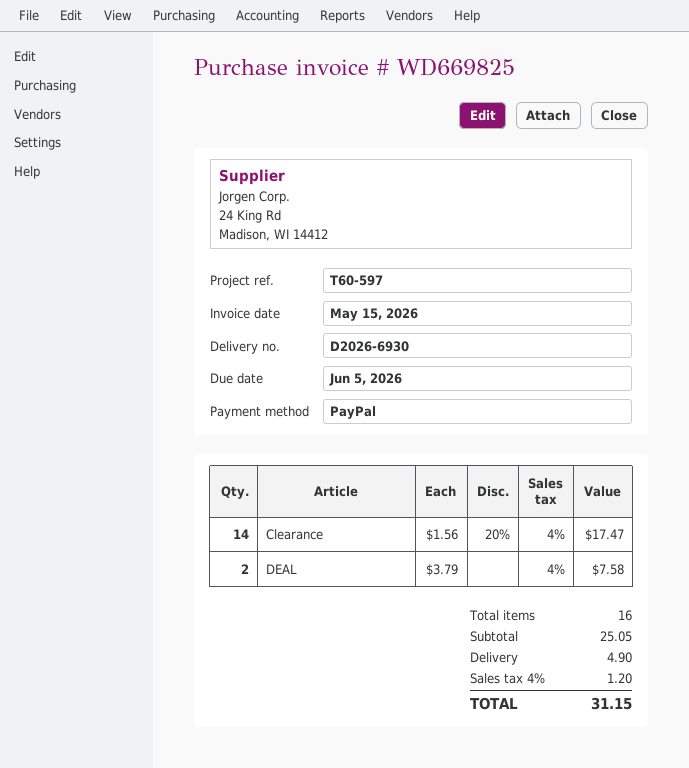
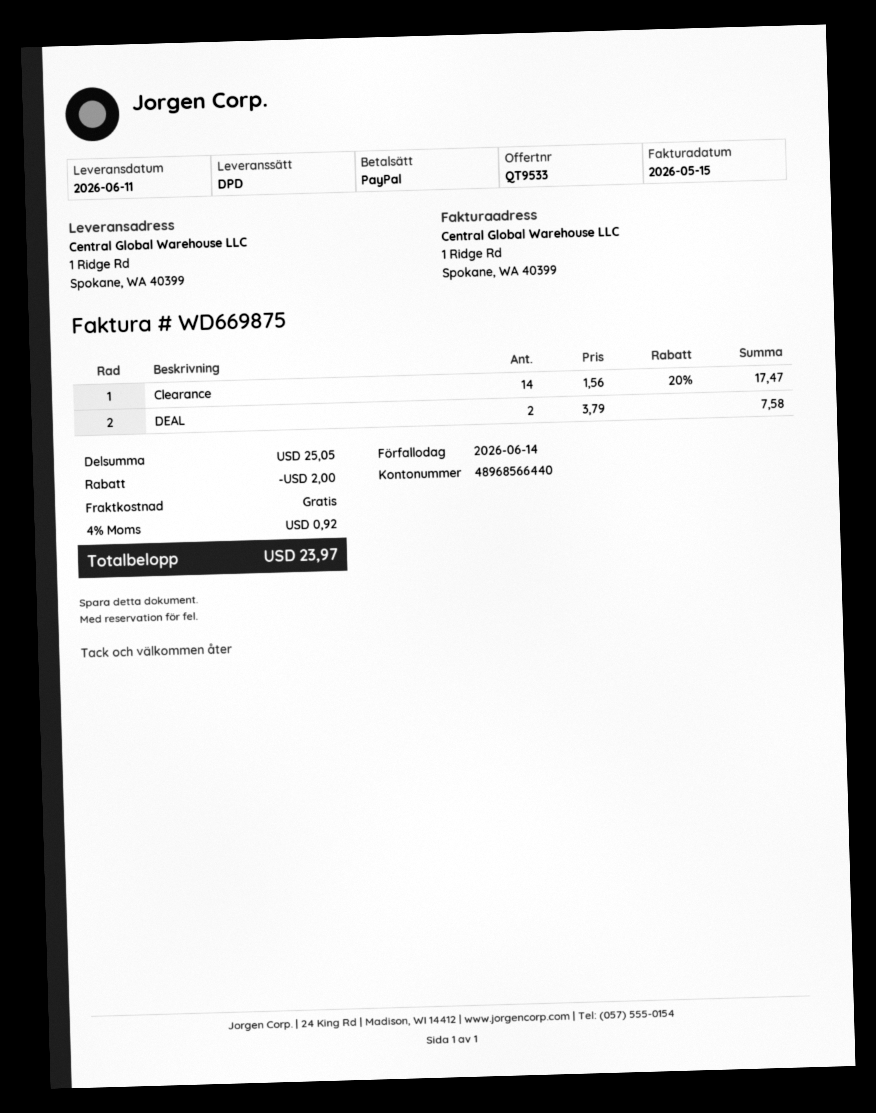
invoice number: WD669825 -> WD669875
due date: 2026-06-05 -> 2026-06-14
discount: none -> 2.00
shipping: 4.90 -> 0.00
tax: 4% = 1.20 -> 4% = 0.92
total: 31.15 -> 23.97

